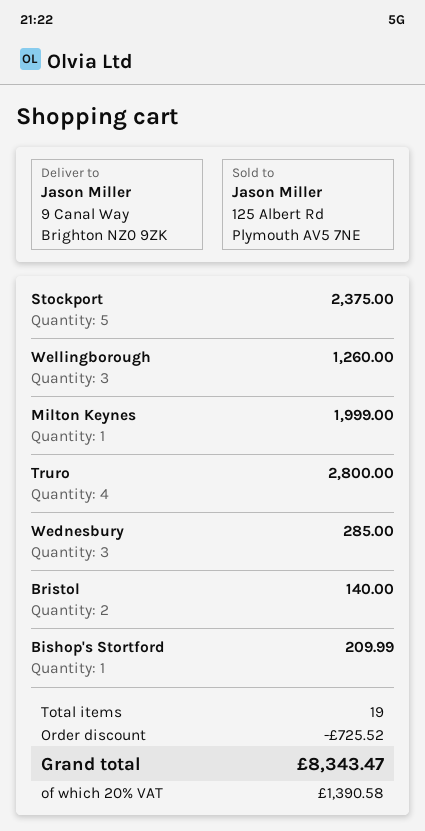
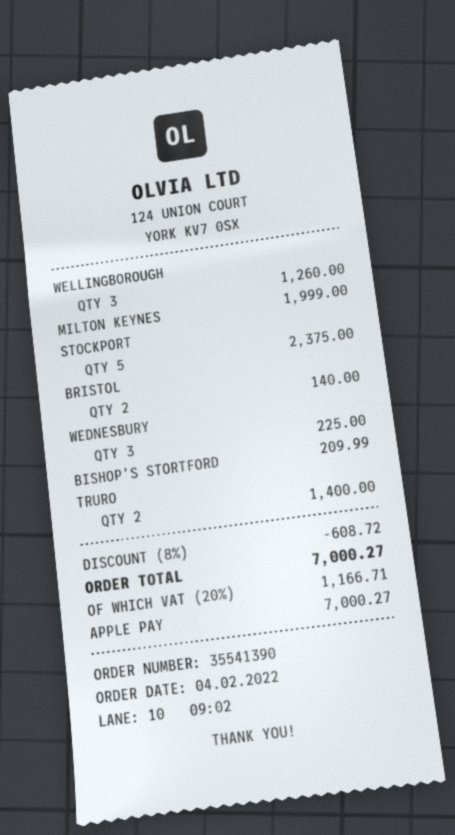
Truro: 4 for 2800.00 -> 2 for 1400.00
Wednesbury: 3 for 285.00 -> 3 for 225.00
discount: 725.52 -> 608.72
tax: 20% = 1390.58 -> 20% = 1166.71
total: 8343.47 -> 7000.27

